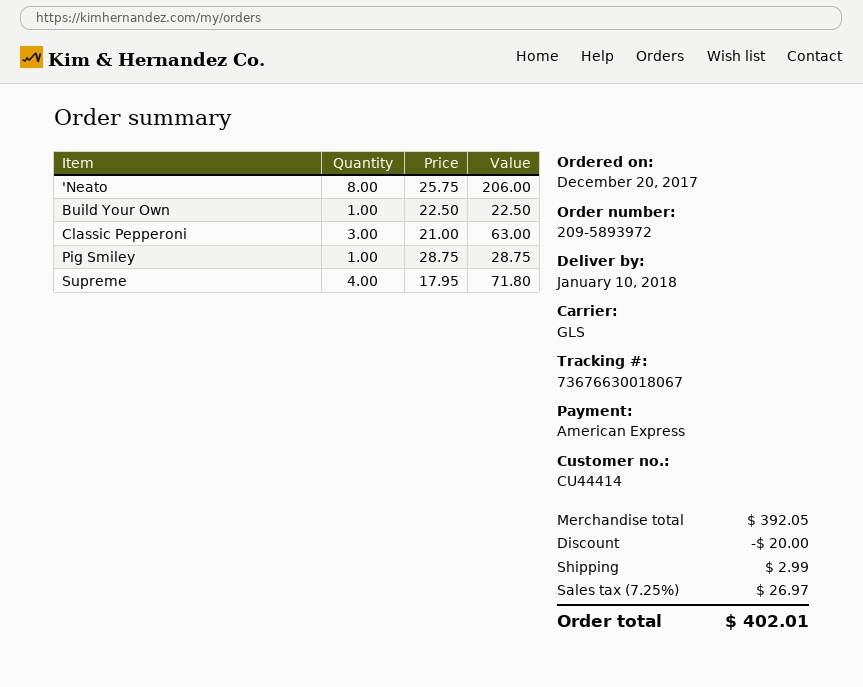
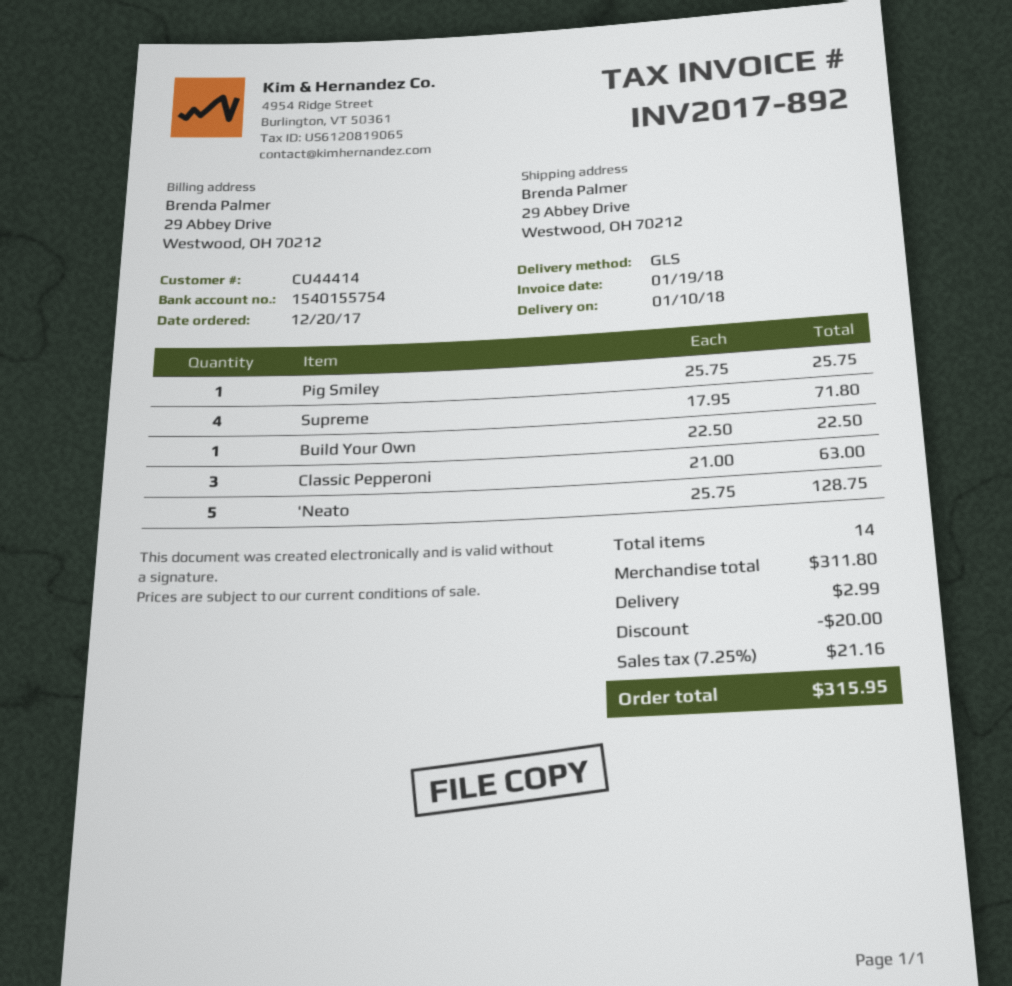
'Neato: 8 x 25.75 = 206.00 -> 5 x 25.75 = 128.75
Pig Smiley: 1 x 28.75 = 28.75 -> 1 x 25.75 = 25.75
subtotal: 392.05 -> 311.80
tax: 7.25% = 26.97 -> 7.25% = 21.16
total: 402.01 -> 315.95

